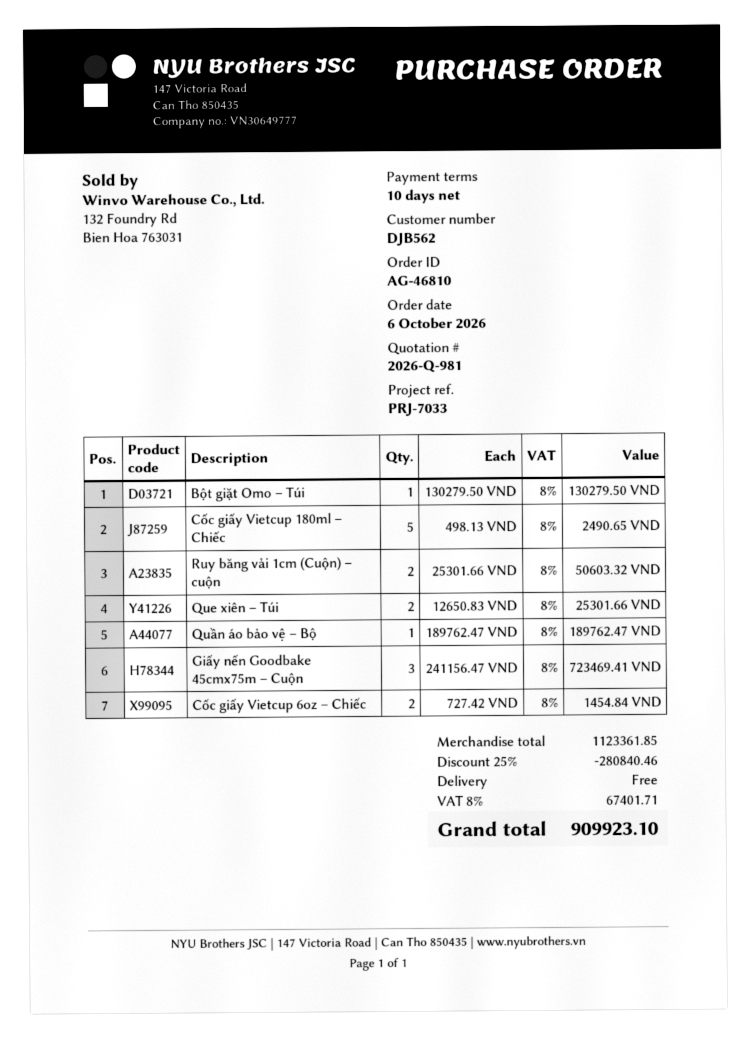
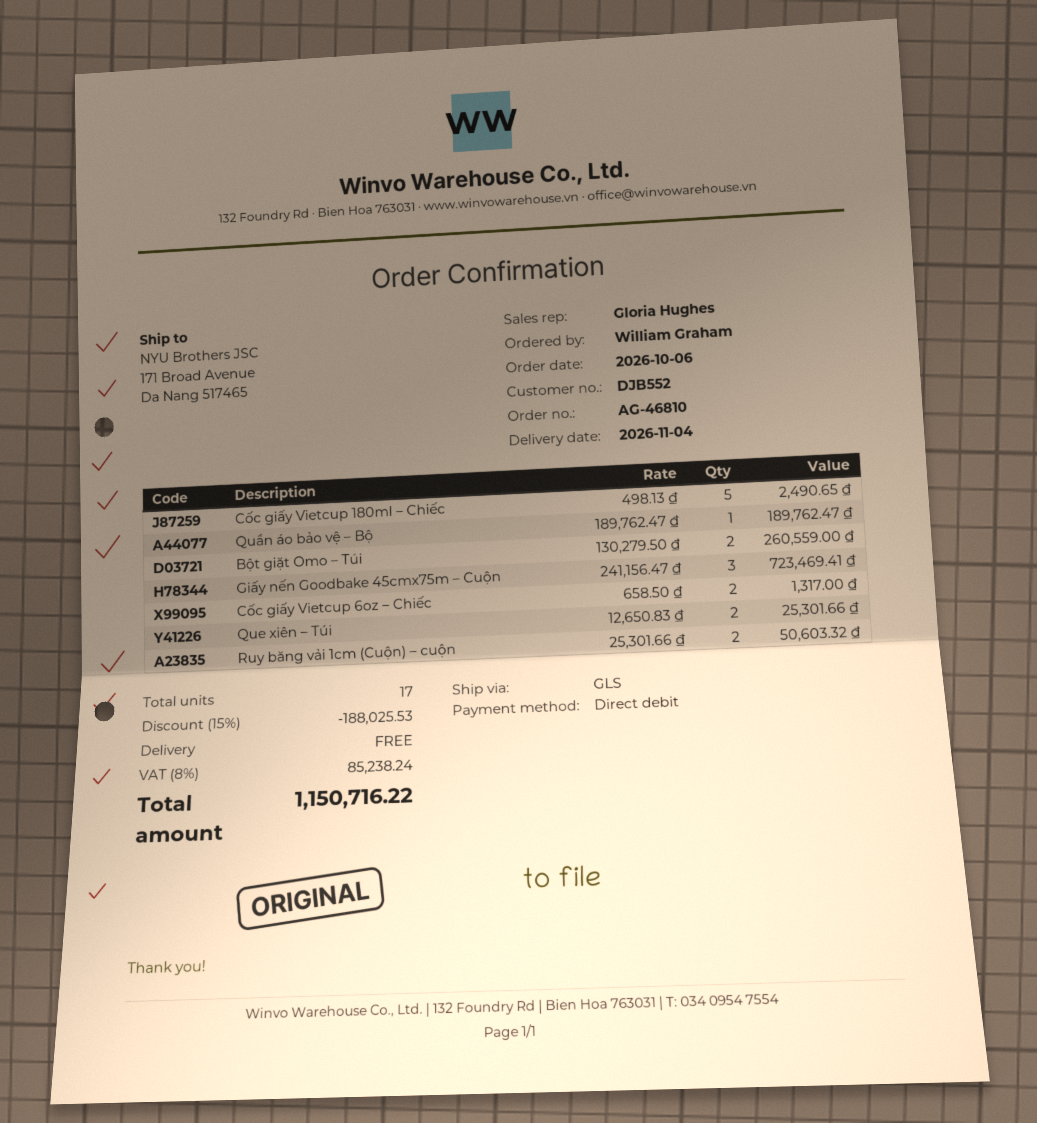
customer number: DJB562 -> DJB552
Bột giặt Omo – Túi: 1 x 130279.50 = 130279.50 -> 2 x 130279.50 = 260559.00
Cốc giấy Vietcup 6oz – Chiếc: 2 x 727.42 = 1454.84 -> 2 x 658.50 = 1317.00
discount: 25% = 280840.46 -> 15% = 188025.53
tax: 8% = 67401.71 -> 8% = 85238.24
total: 909923.10 -> 1150716.22

